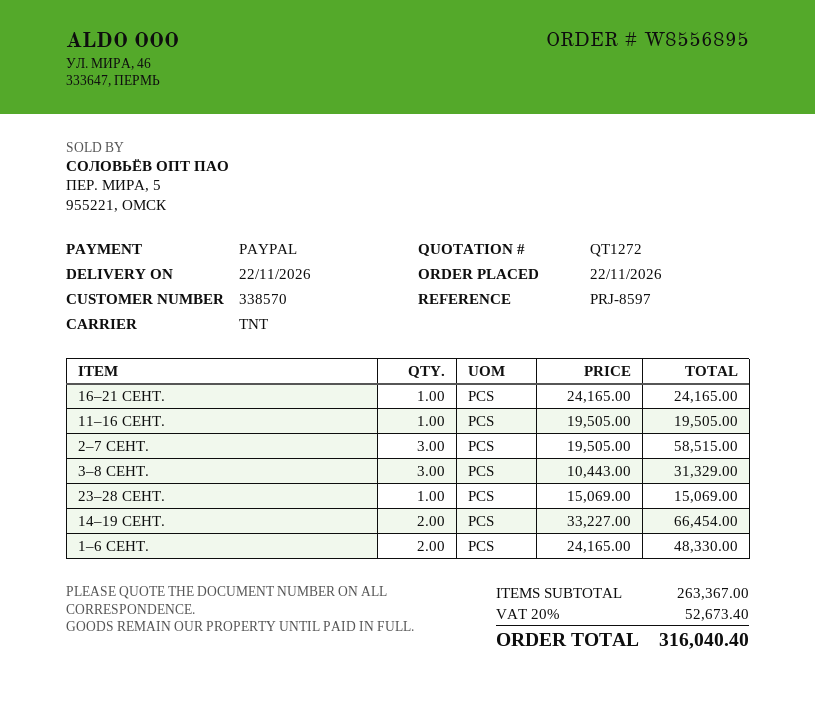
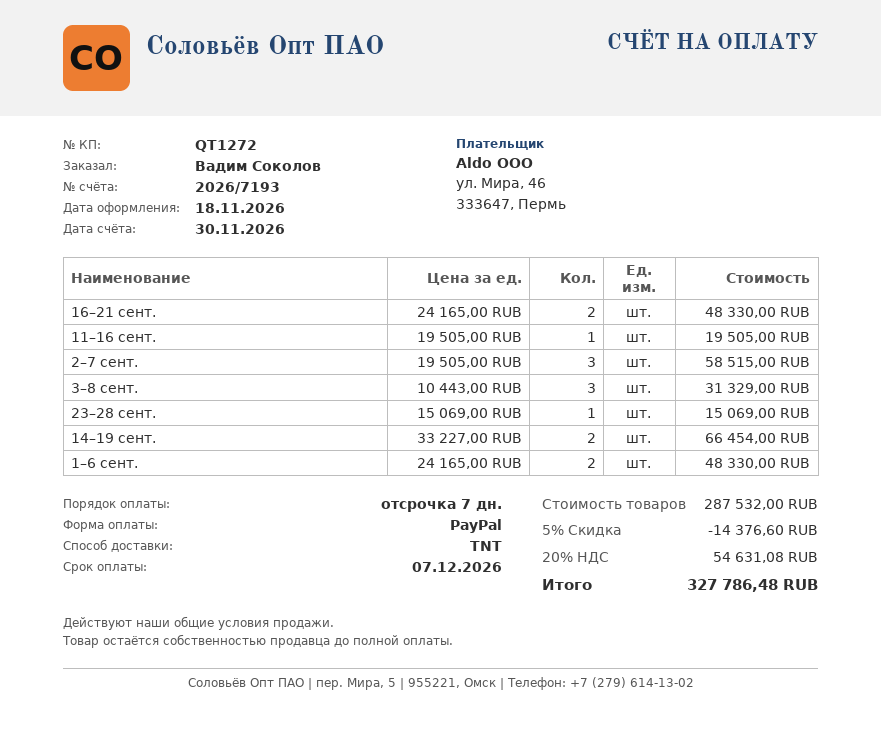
order date: 2026-11-22 -> 2026-11-18
16–21 СЕНТ.: 1 x 24165.00 = 24165.00 -> 2 x 24165.00 = 48330.00
subtotal: 263367.00 -> 287532.00
discount: none -> 5% = 14376.60
tax: 20% = 52673.40 -> 20% = 54631.08
total: 316040.40 -> 327786.48

